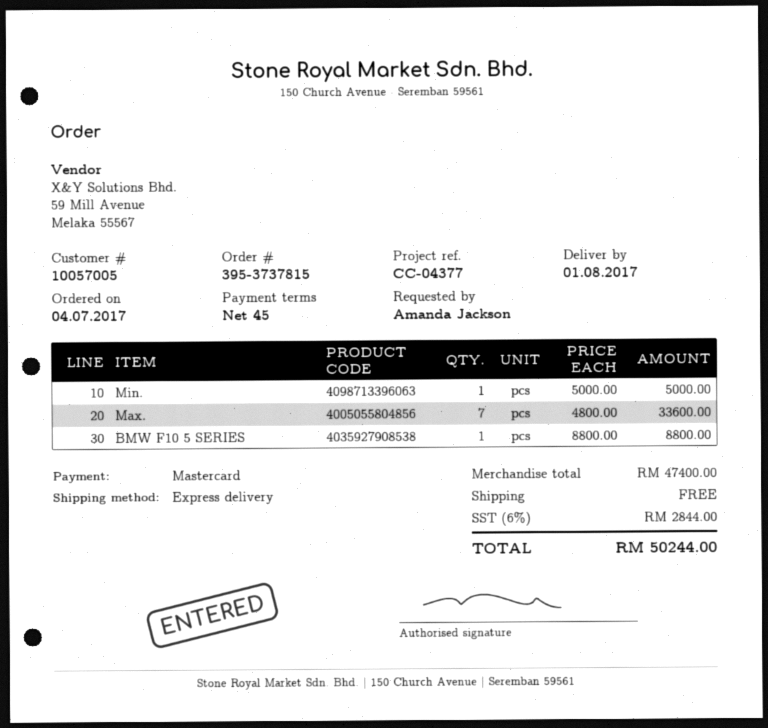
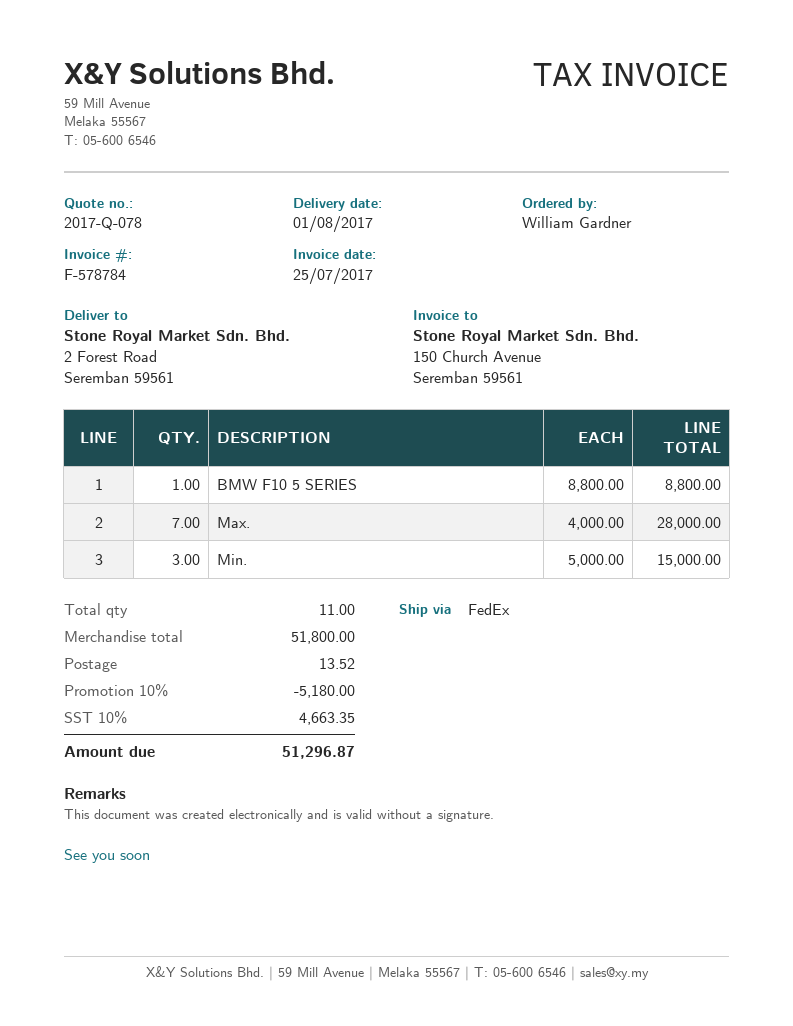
ordered by: Amanda Jackson -> William Gardner
shipping method: express -> FedEx
Min.: 1 x 5000.00 = 5000.00 -> 3 x 5000.00 = 15000.00
Max.: 7 x 4800.00 = 33600.00 -> 7 x 4000.00 = 28000.00
subtotal: 47400.00 -> 51800.00
discount: none -> 10% = 5180.00
shipping: 0.00 -> 13.52
tax: 6% = 2844.00 -> 10% = 4663.35
total: 50244.00 -> 51296.87

